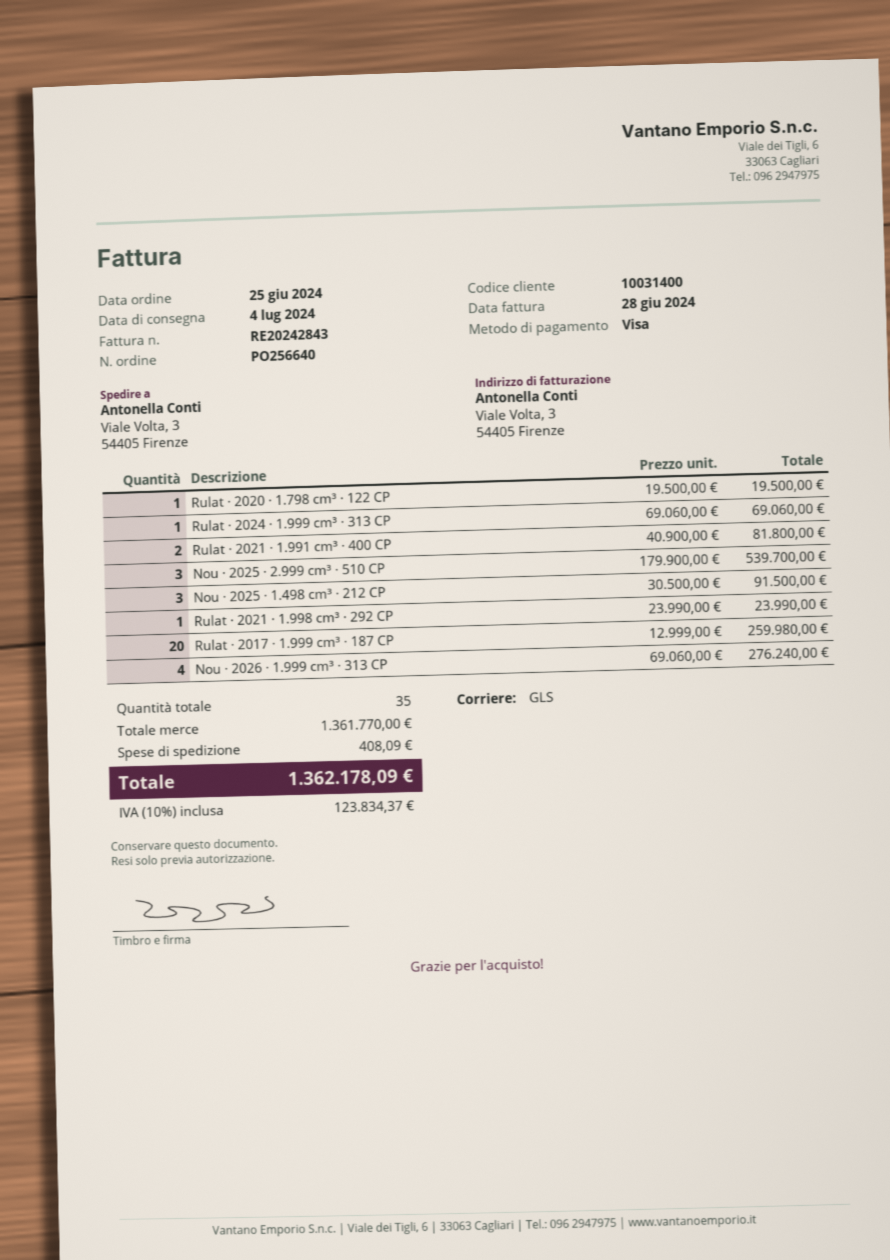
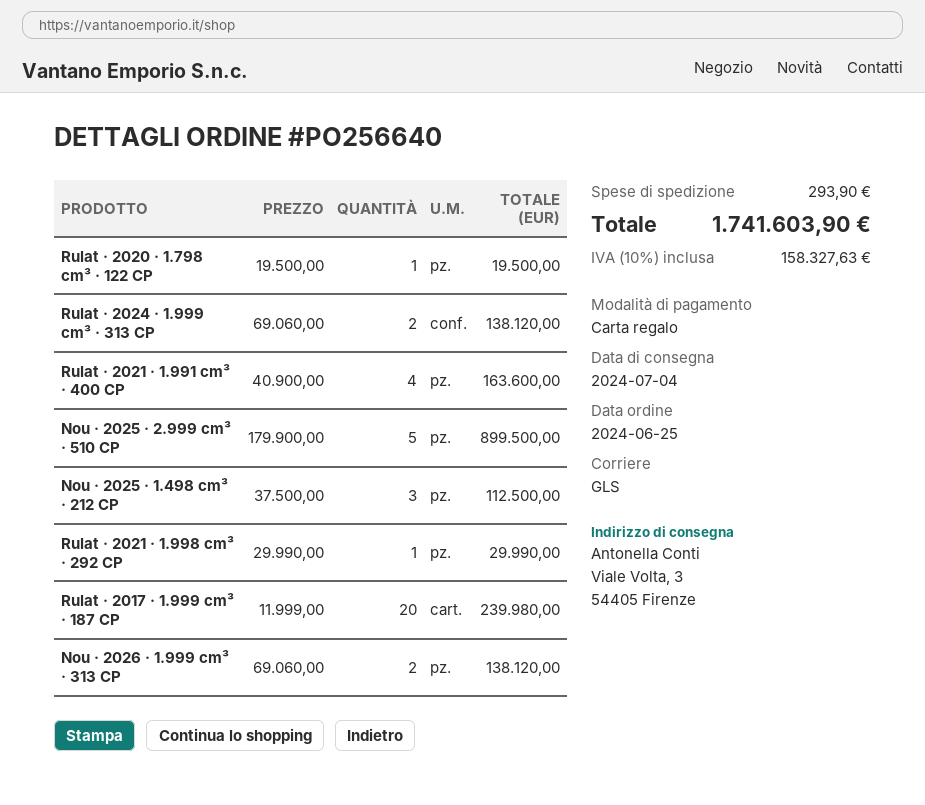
payment method: Visa -> gift card
Rulat · 2024 · 1.999 cm³ · 313 CP: 1 x 69060.00 = 69060.00 -> 2 x 69060.00 = 138120.00
Rulat · 2021 · 1.991 cm³ · 400 CP: 2 x 40900.00 = 81800.00 -> 4 x 40900.00 = 163600.00
Nou · 2025 · 2.999 cm³ · 510 CP: 3 x 179900.00 = 539700.00 -> 5 x 179900.00 = 899500.00
Nou · 2025 · 1.498 cm³ · 212 CP: 3 x 30500.00 = 91500.00 -> 3 x 37500.00 = 112500.00
Rulat · 2021 · 1.998 cm³ · 292 CP: 1 x 23990.00 = 23990.00 -> 1 x 29990.00 = 29990.00
Rulat · 2017 · 1.999 cm³ · 187 CP: 20 x 12999.00 = 259980.00 -> 20 x 11999.00 = 239980.00
Nou · 2026 · 1.999 cm³ · 313 CP: 4 x 69060.00 = 276240.00 -> 2 x 69060.00 = 138120.00
shipping: 408.09 -> 293.90
tax: 10% = 123834.37 -> 10% = 158327.63
total: 1362178.09 -> 1741603.90

